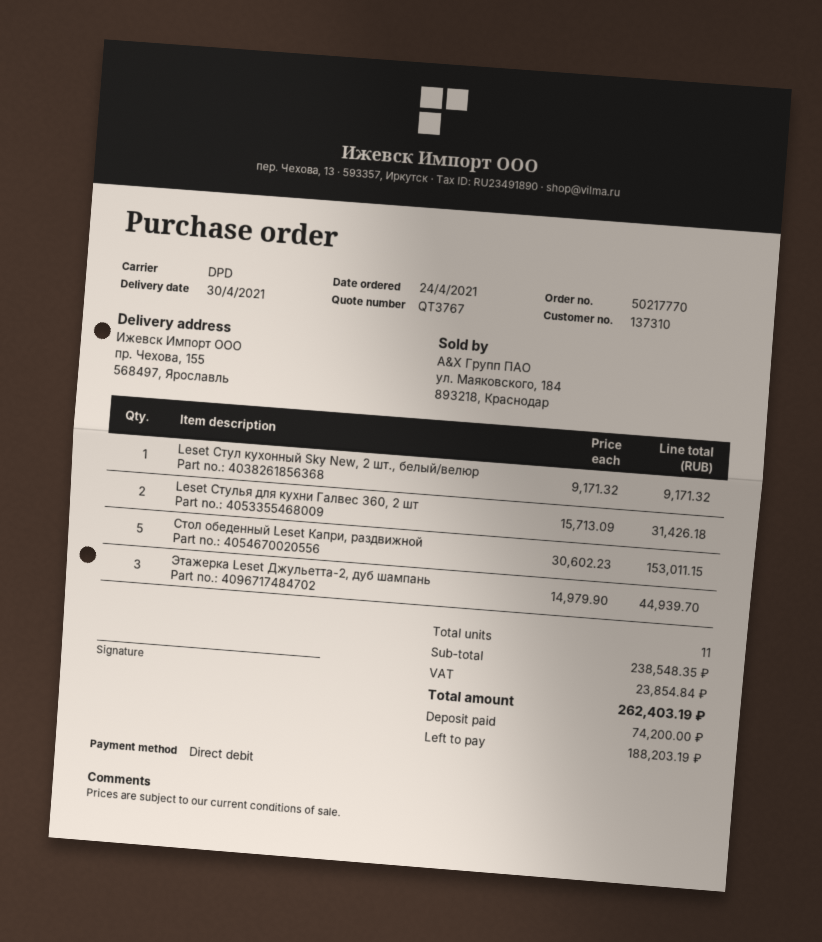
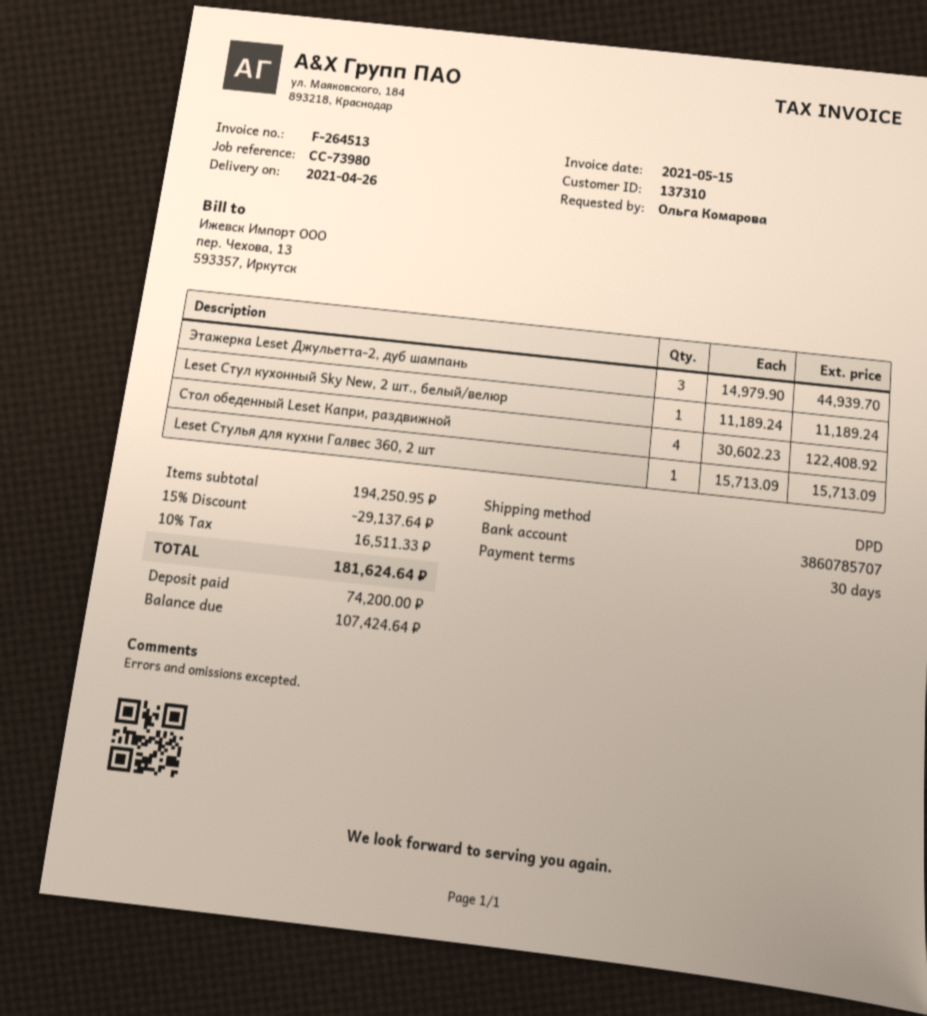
delivery date: 2021-04-30 -> 2021-04-26
Leset Стул кухонный Sky New, 2 шт., белый/велюр: 1 x 9171.32 = 9171.32 -> 1 x 11189.24 = 11189.24
Leset Стулья для кухни Галвес 360, 2 шт: 2 x 15713.09 = 31426.18 -> 1 x 15713.09 = 15713.09
Стол обеденный Leset Капри, раздвижной: 5 x 30602.23 = 153011.15 -> 4 x 30602.23 = 122408.92
subtotal: 238548.35 -> 194250.95
discount: none -> 15% = 29137.64
tax: 23854.84 -> 16511.33
total: 262403.19 -> 181624.64
balance: 188203.19 -> 107424.64

